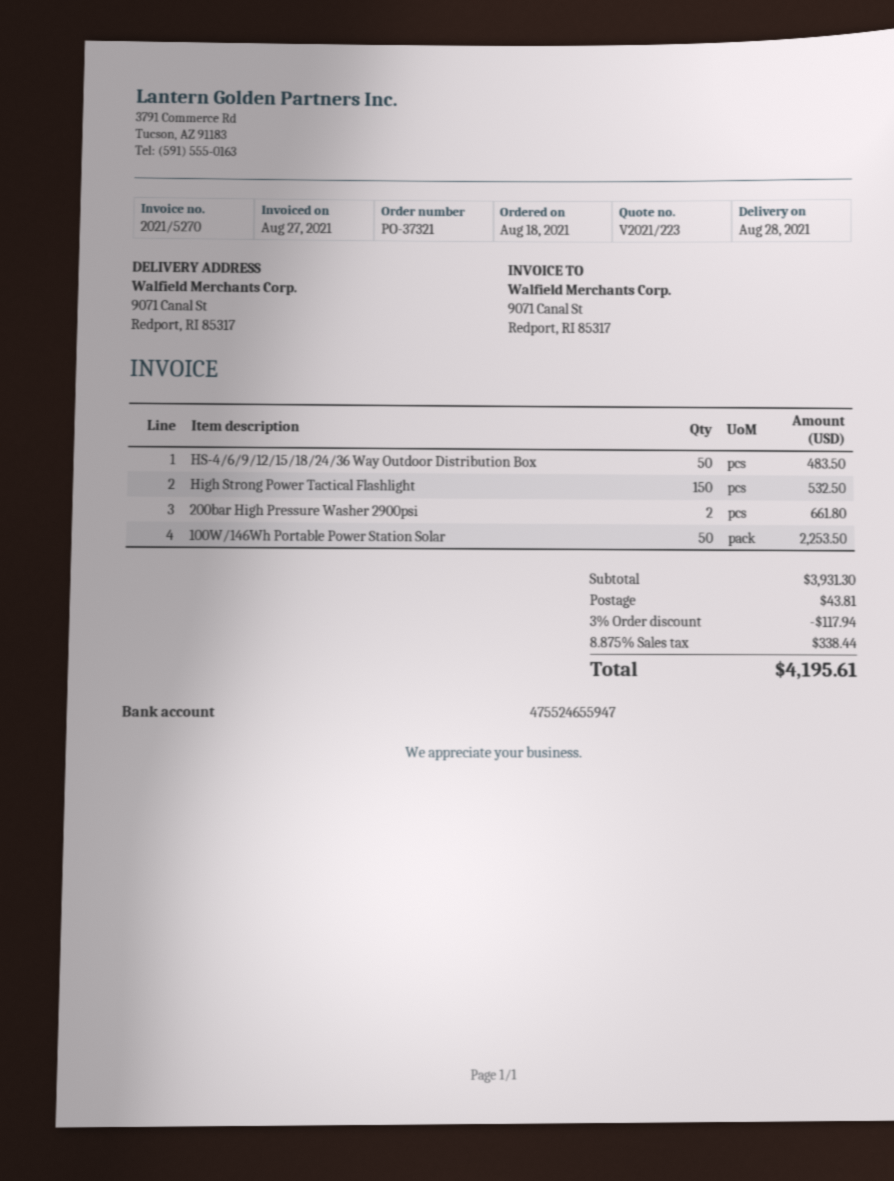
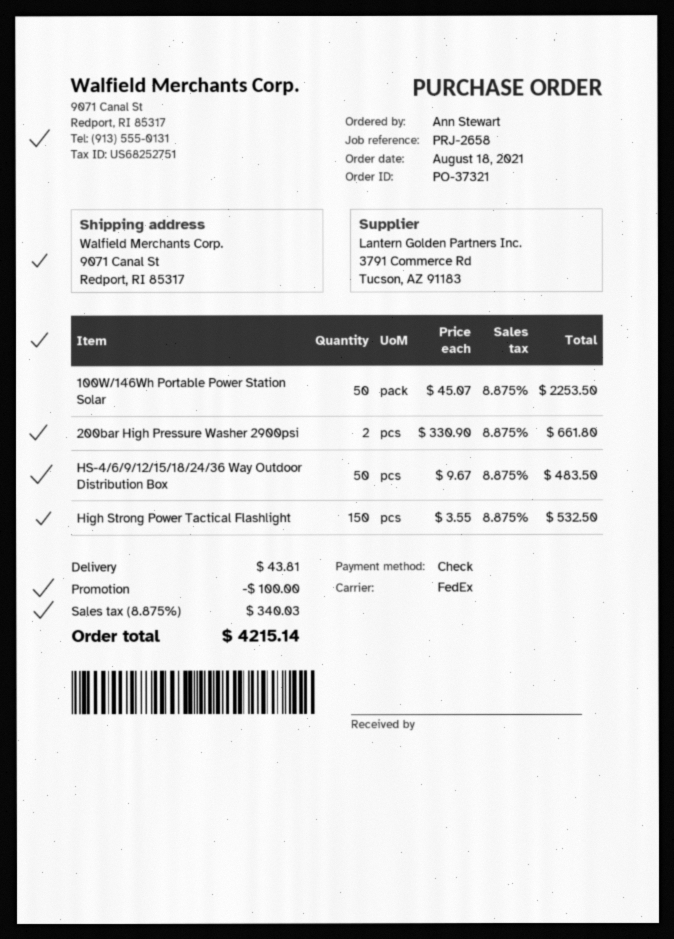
discount: 117.94 -> 100.00
tax: 8.875% = 338.44 -> 8.875% = 340.03
total: 4195.61 -> 4215.14

